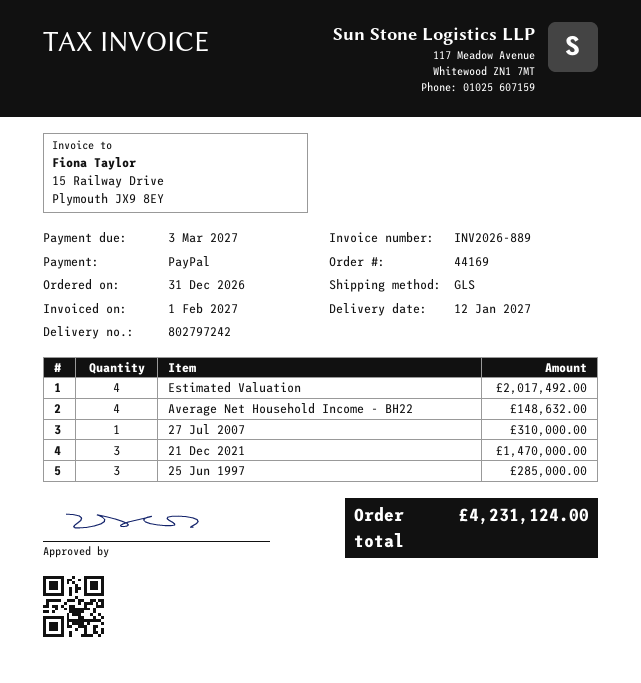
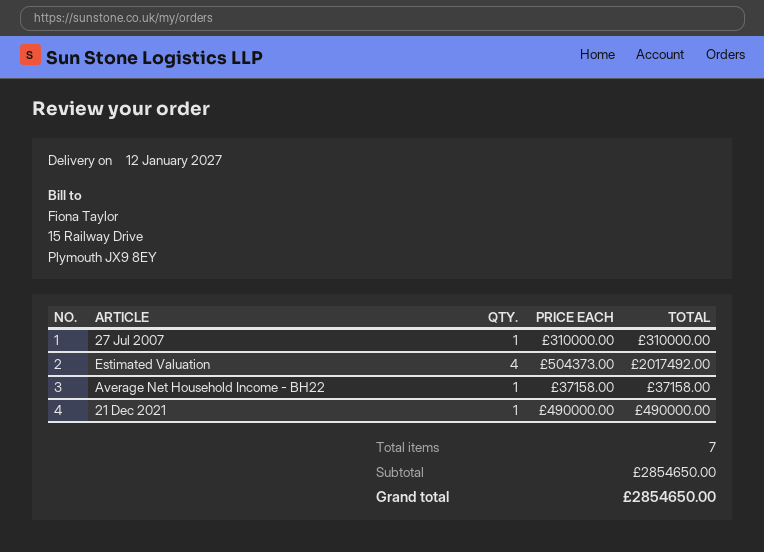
Average Net Household Income - BH22: 4 for 148632.00 -> 1 for 37158.00
21 Dec 2021: 3 for 1470000.00 -> 1 for 490000.00
25 Jun 1997: 3 for 285000.00 -> none
total: 4231124.00 -> 2854650.00

